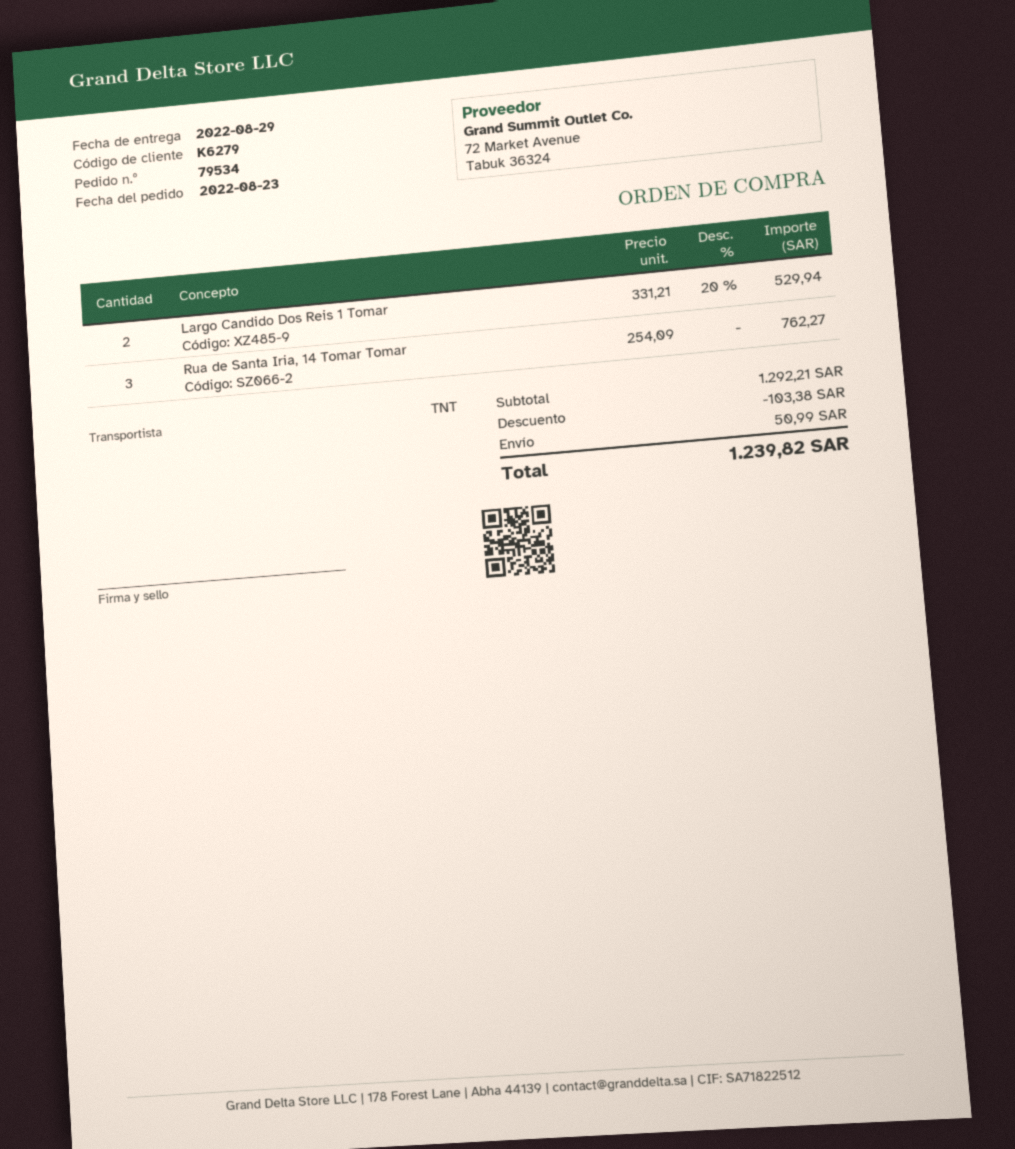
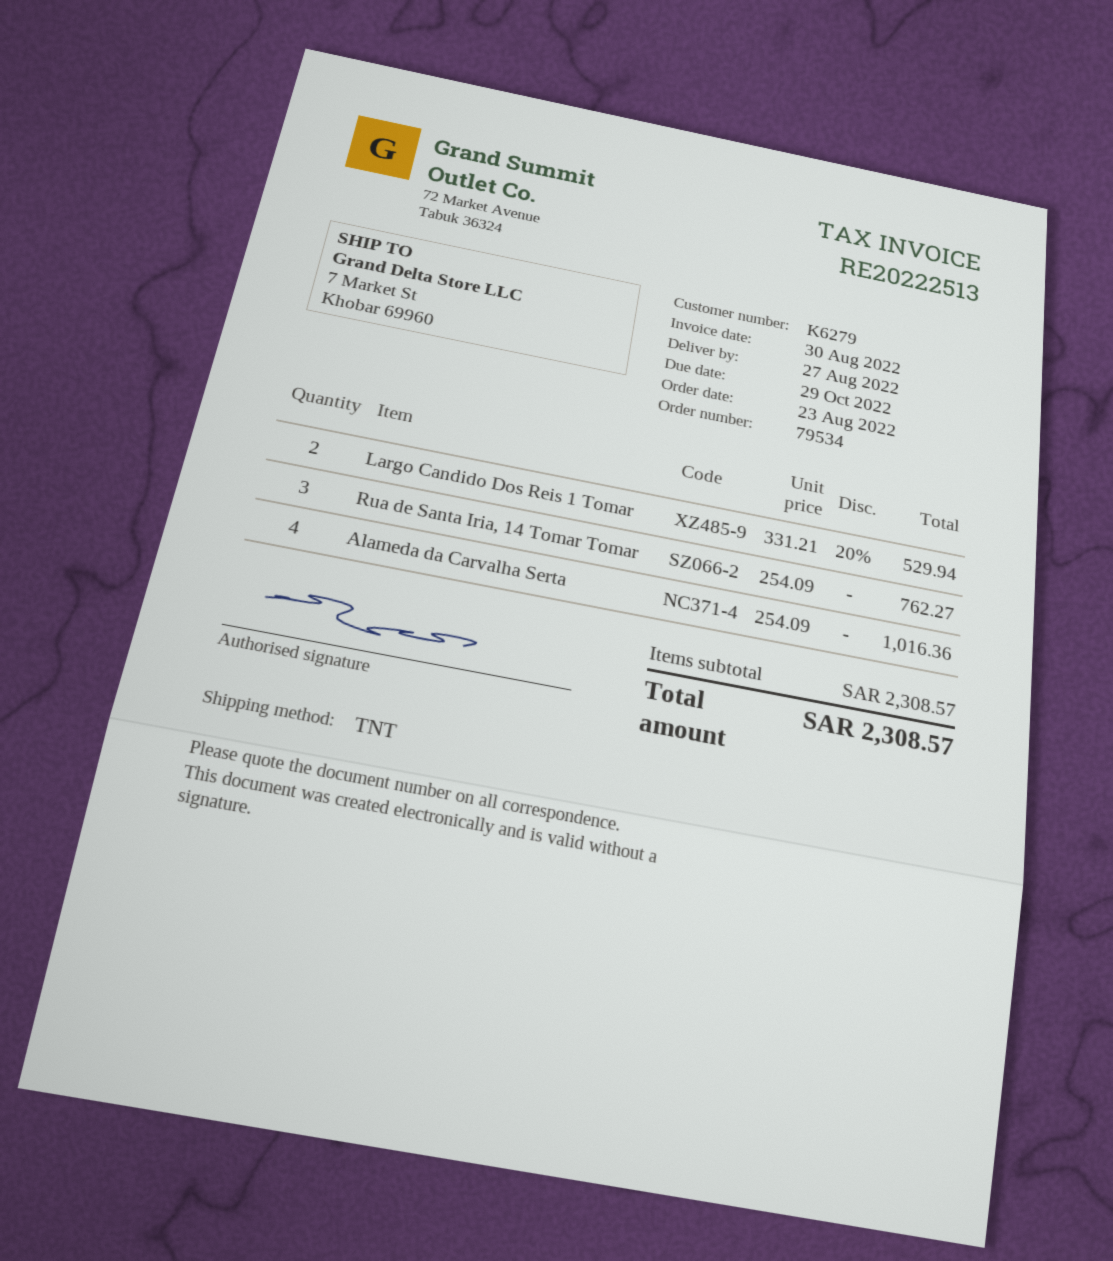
delivery date: 2022-08-29 -> 2022-08-27
Alameda da Carvalha Serta: none -> 4 x 254.09 = 1016.36
subtotal: 1292.21 -> 2308.57
discount: 103.38 -> none
shipping: 50.99 -> none
total: 1239.82 -> 2308.57

